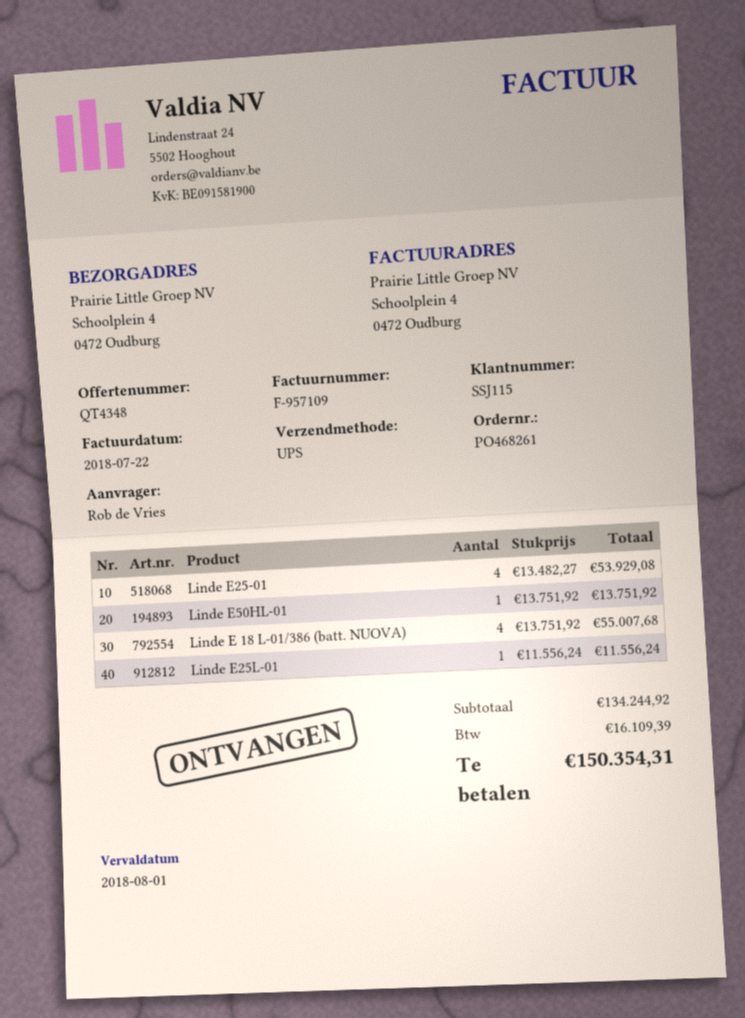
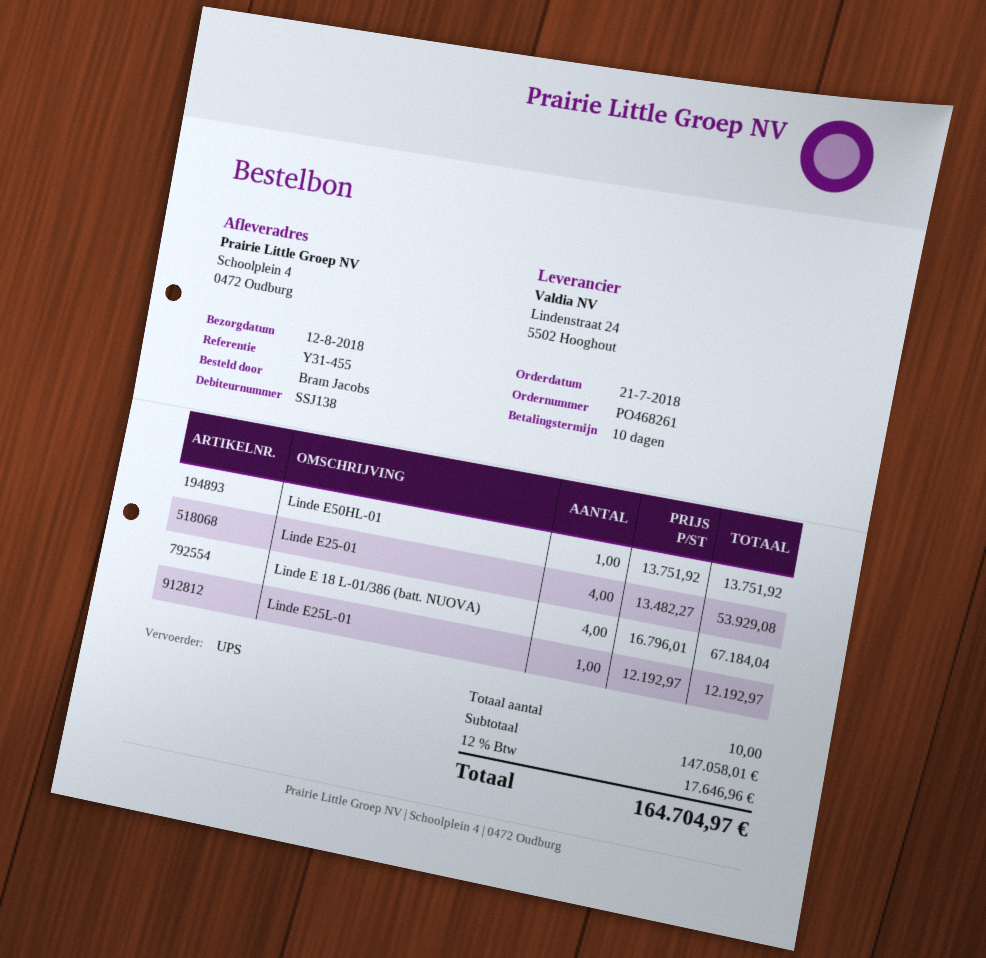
customer number: SSJ115 -> SSJ138
ordered by: Rob de Vries -> Bram Jacobs
Linde E 18 L-01/386 (batt. NUOVA): 4 x 13751.92 = 55007.68 -> 4 x 16796.01 = 67184.04
Linde E25L-01: 1 x 11556.24 = 11556.24 -> 1 x 12192.97 = 12192.97
subtotal: 134244.92 -> 147058.01
tax: 16109.39 -> 17646.96
total: 150354.31 -> 164704.97

